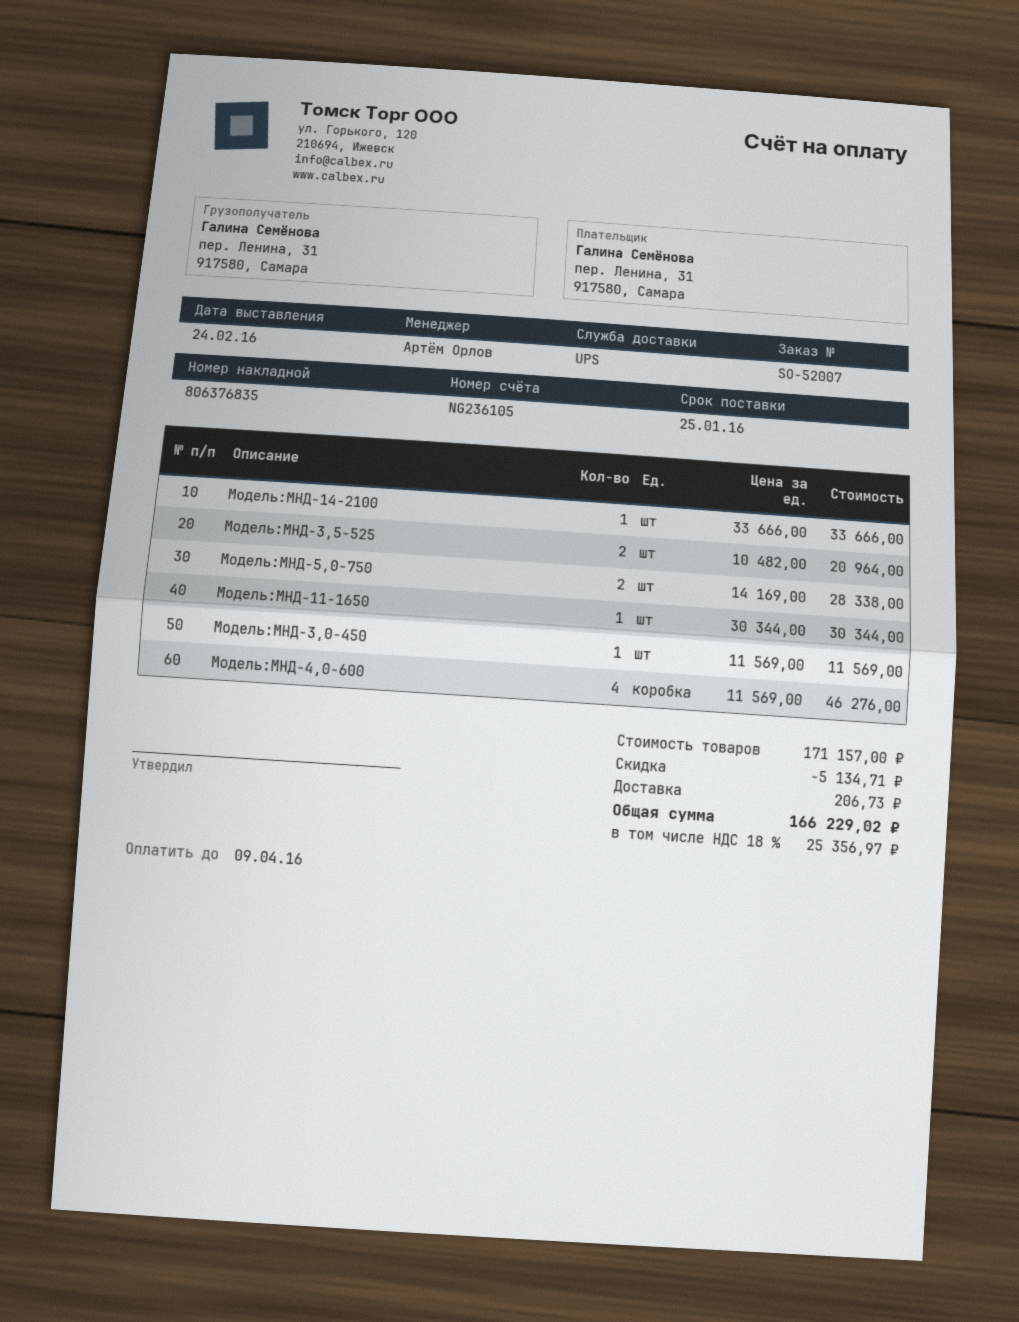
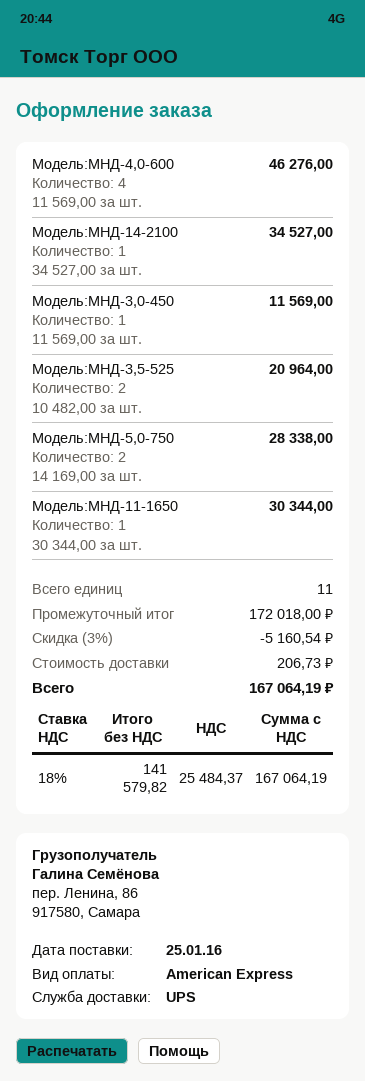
ship to: пер. Ленина, 31, 917580, Самара -> пер. Ленина, 86, 917580, Самара
Модель:МНД-14-2100: 1 x 33666.00 = 33666.00 -> 1 x 34527.00 = 34527.00
subtotal: 171157.00 -> 172018.00
discount: 5134.71 -> 5160.54
tax: 18% = 25356.97 -> 18% = 25484.37
total: 166229.02 -> 167064.19

